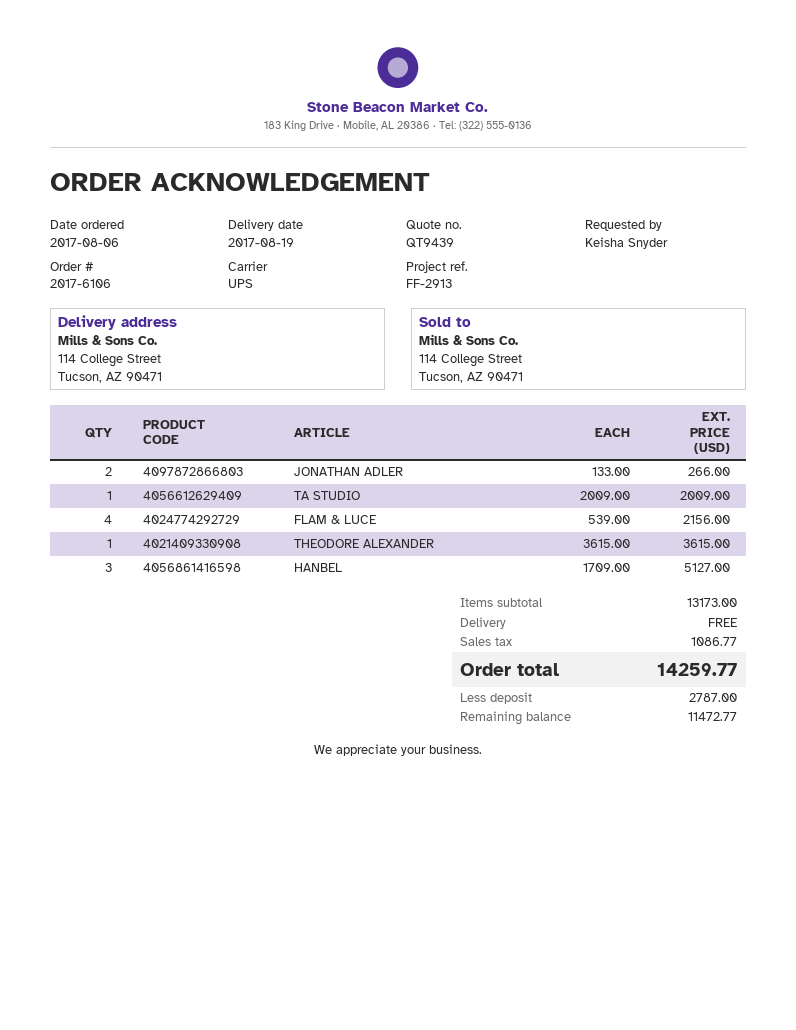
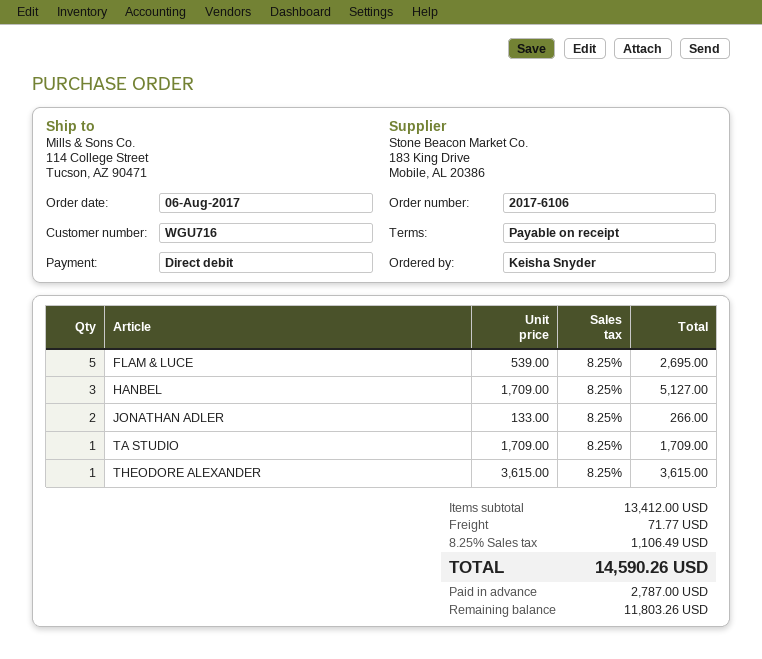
TA STUDIO: 1 x 2009.00 = 2009.00 -> 1 x 1709.00 = 1709.00
FLAM & LUCE: 4 x 539.00 = 2156.00 -> 5 x 539.00 = 2695.00
subtotal: 13173.00 -> 13412.00
shipping: 0.00 -> 71.77
tax: 1086.77 -> 1106.49
total: 14259.77 -> 14590.26
balance: 11472.77 -> 11803.26

